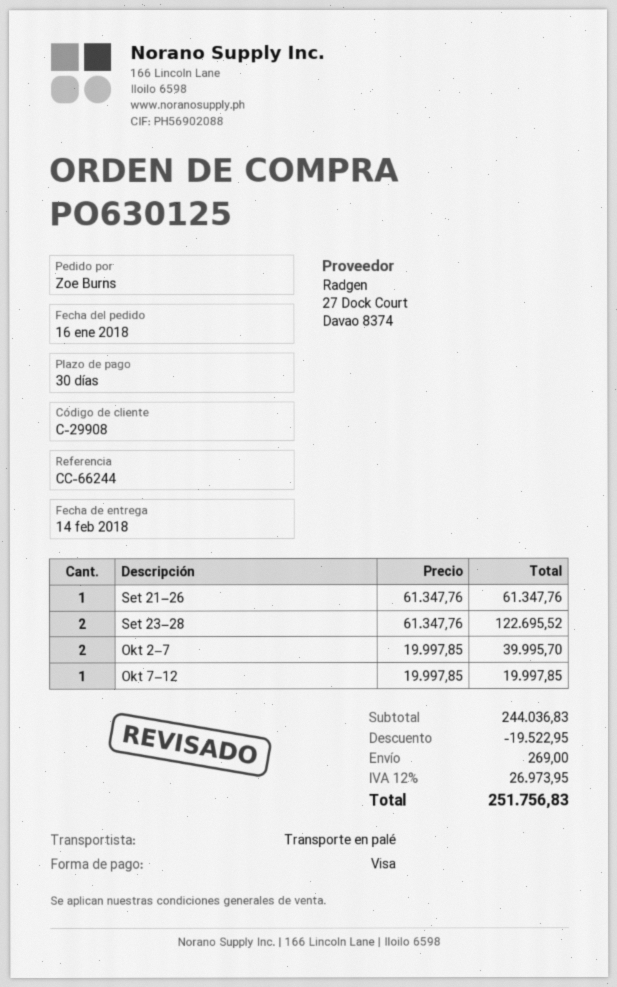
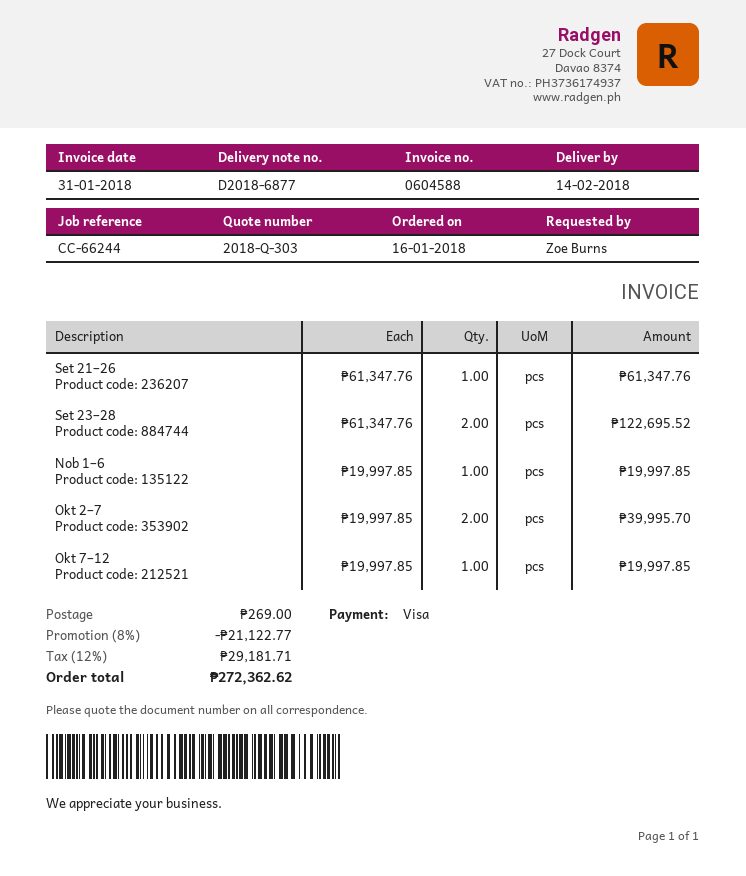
Nob 1–6: none -> 1 x 19997.85 = 19997.85
discount: 19522.95 -> 21122.77
tax: 12% = 26973.95 -> 12% = 29181.71
total: 251756.83 -> 272362.62

